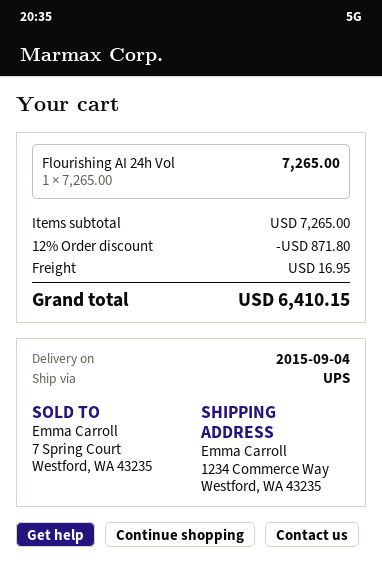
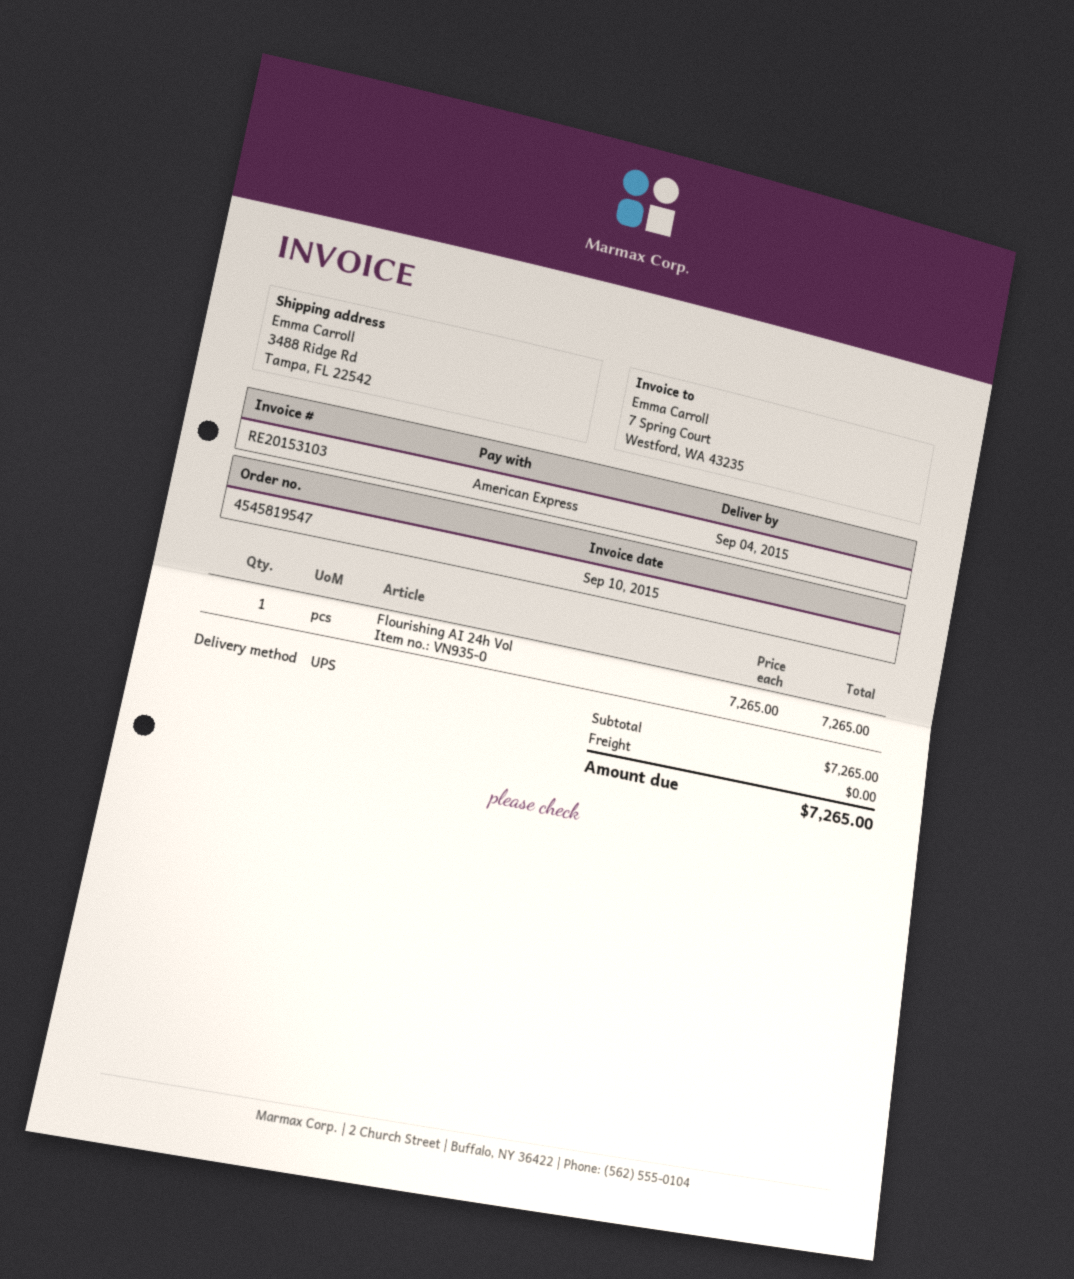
ship to: 1234 Commerce Way, Westford, WA 43235 -> 3488 Ridge Rd, Tampa, FL 22542
discount: 12% = 871.80 -> none
shipping: 16.95 -> 0.00
total: 6410.15 -> 7265.00

